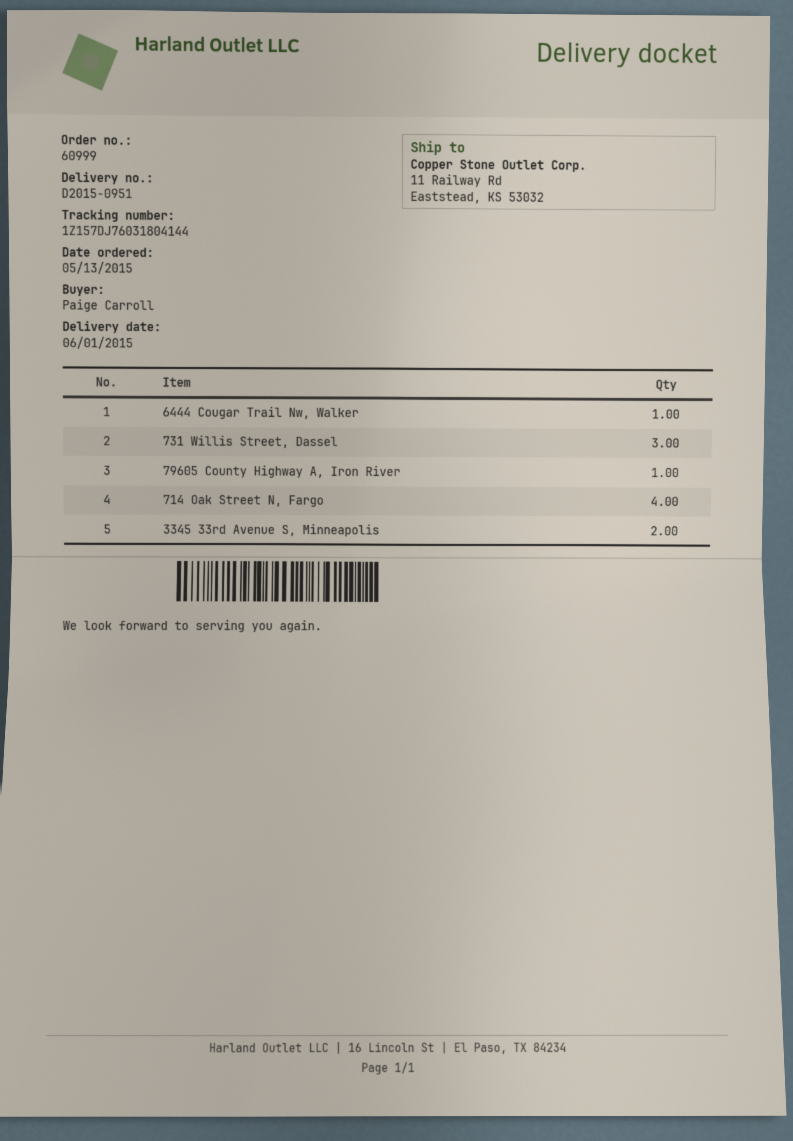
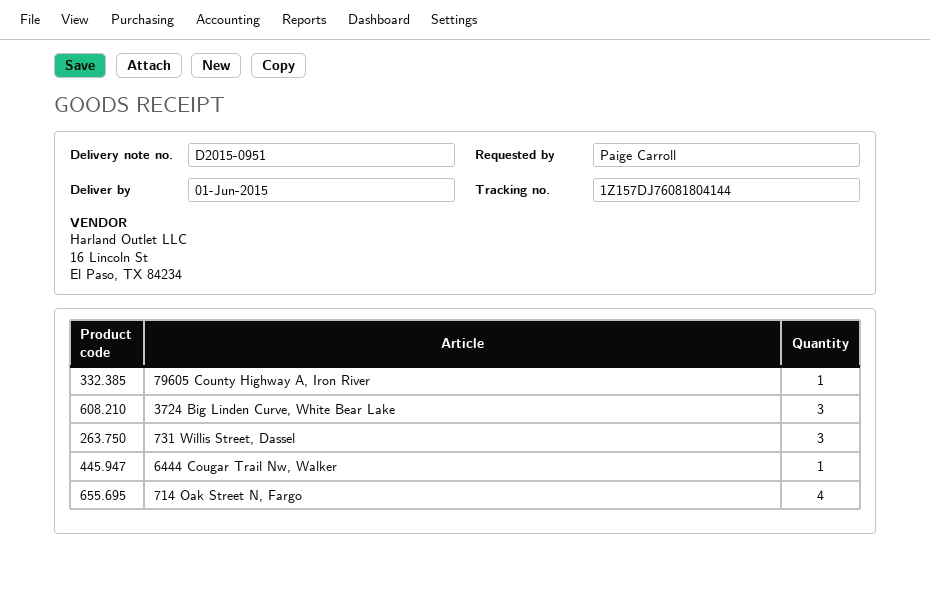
tracking number: 1Z157DJ76031804144 -> 1Z157DJ76081804144
3345 33rd Avenue S, Minneapolis: 2 -> none
3724 Big Linden Curve, White Bear Lake: none -> 3

